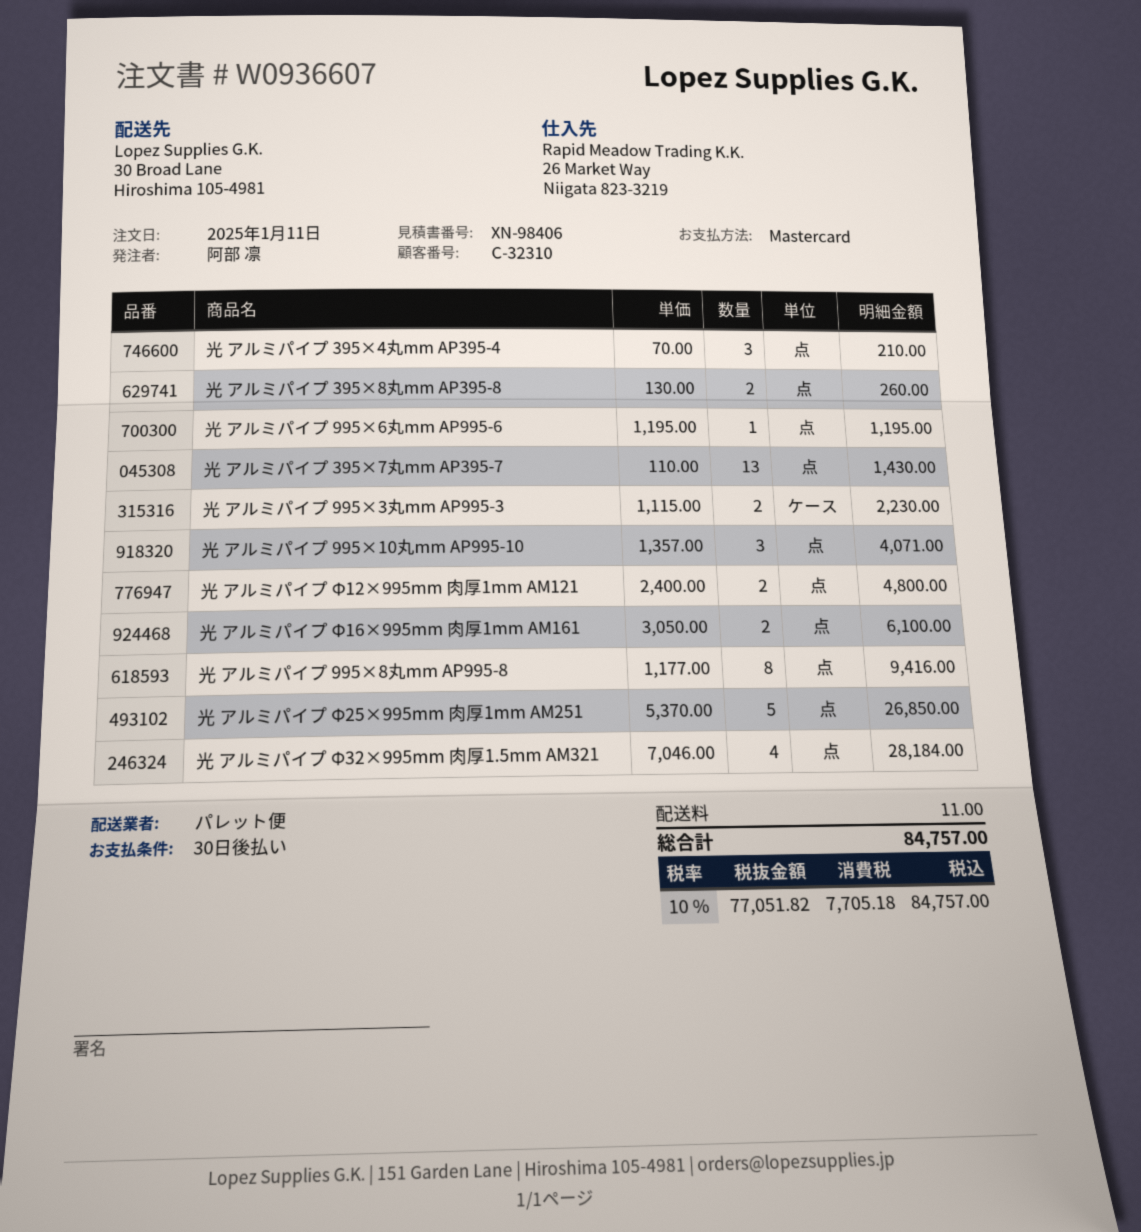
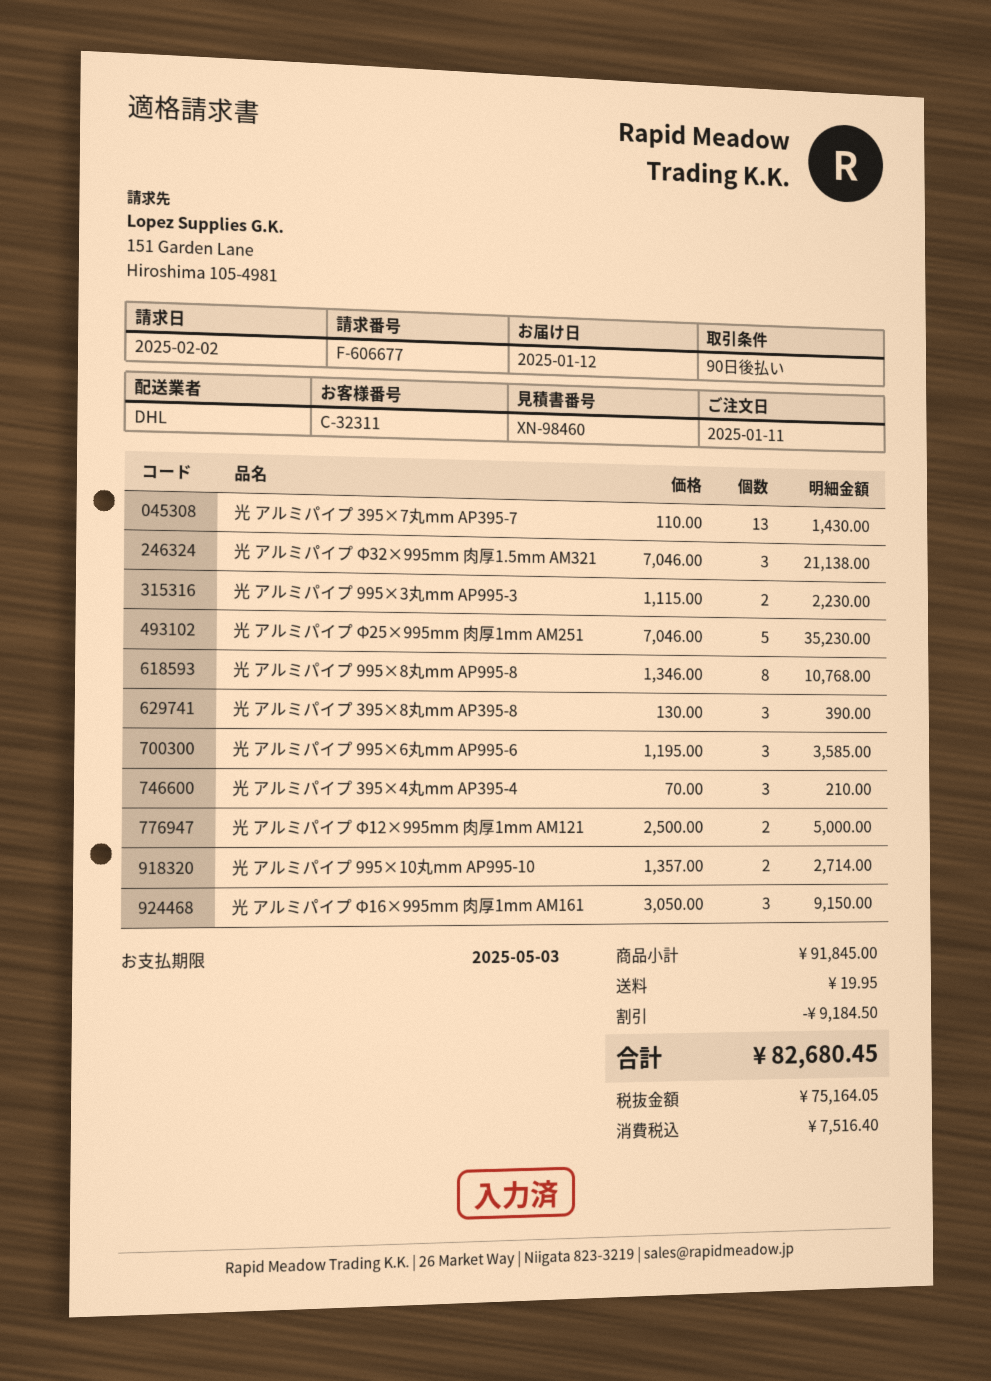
quote number: XN-98406 -> XN-98460
payment terms: 30 days -> 90 days
customer number: C-32310 -> C-32311
shipping method: pallet freight -> DHL
光 アルミパイプ 395×8丸mm AP395-8: 2 x 130.00 = 260.00 -> 3 x 130.00 = 390.00
光 アルミパイプ 995×6丸mm AP995-6: 1 x 1195.00 = 1195.00 -> 3 x 1195.00 = 3585.00
光 アルミパイプ 995×10丸mm AP995-10: 3 x 1357.00 = 4071.00 -> 2 x 1357.00 = 2714.00
光 アルミパイプ Φ12×995mm 肉厚1mm AM121: 2 x 2400.00 = 4800.00 -> 2 x 2500.00 = 5000.00
光 アルミパイプ Φ16×995mm 肉厚1mm AM161: 2 x 3050.00 = 6100.00 -> 3 x 3050.00 = 9150.00
光 アルミパイプ 995×8丸mm AP995-8: 8 x 1177.00 = 9416.00 -> 8 x 1346.00 = 10768.00
光 アルミパイプ Φ25×995mm 肉厚1mm AM251: 5 x 5370.00 = 26850.00 -> 5 x 7046.00 = 35230.00
光 アルミパイプ Φ32×995mm 肉厚1.5mm AM321: 4 x 7046.00 = 28184.00 -> 3 x 7046.00 = 21138.00
discount: none -> 9184.50
shipping: 11.00 -> 19.95
net: 77051.82 -> 75164.05
tax: 7705.18 -> 7516.40
total: 84757.00 -> 82680.45

